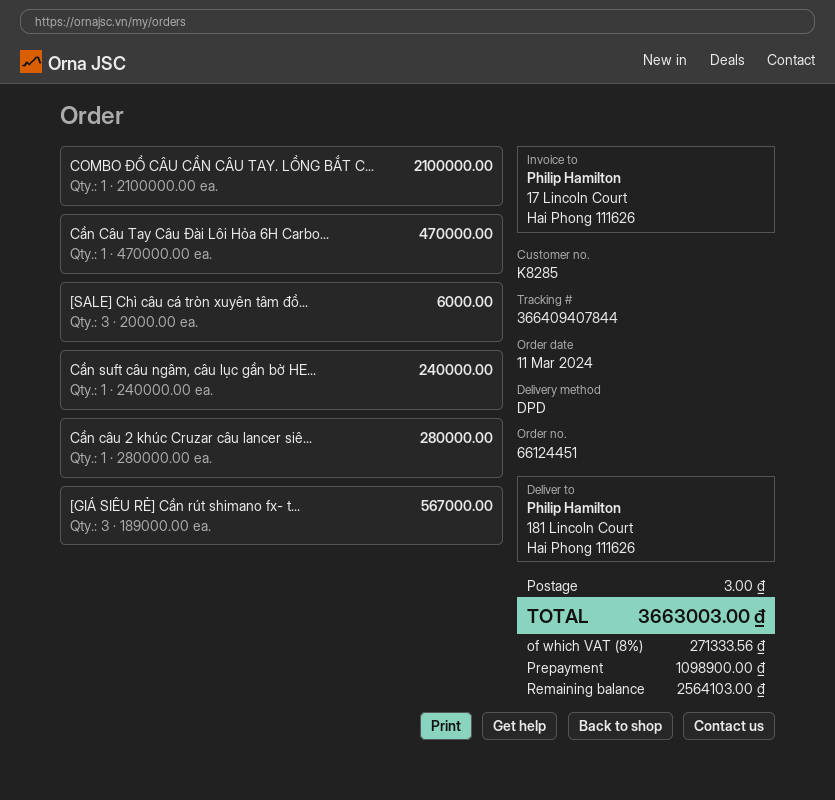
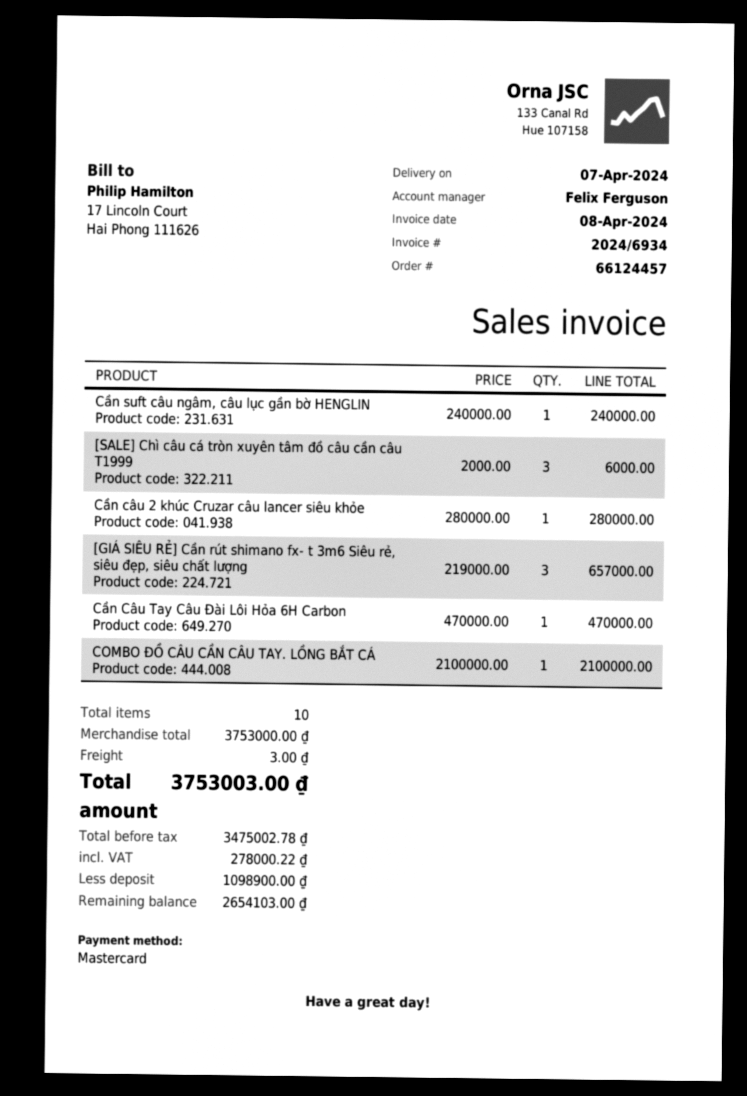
order number: 66124451 -> 66124457
[GIÁ SIÊU RẺ] Cần rút shimano fx- t...: 3 x 189000.00 = 567000.00 -> 3 x 219000.00 = 657000.00
tax: 271333.56 -> 278000.22
total: 3663003.00 -> 3753003.00
balance: 2564103.00 -> 2654103.00

